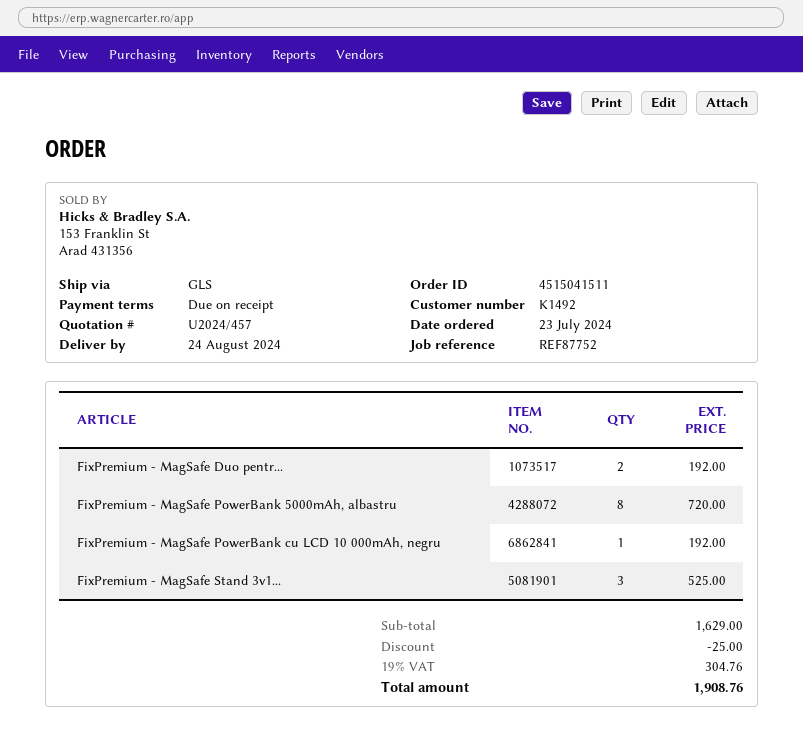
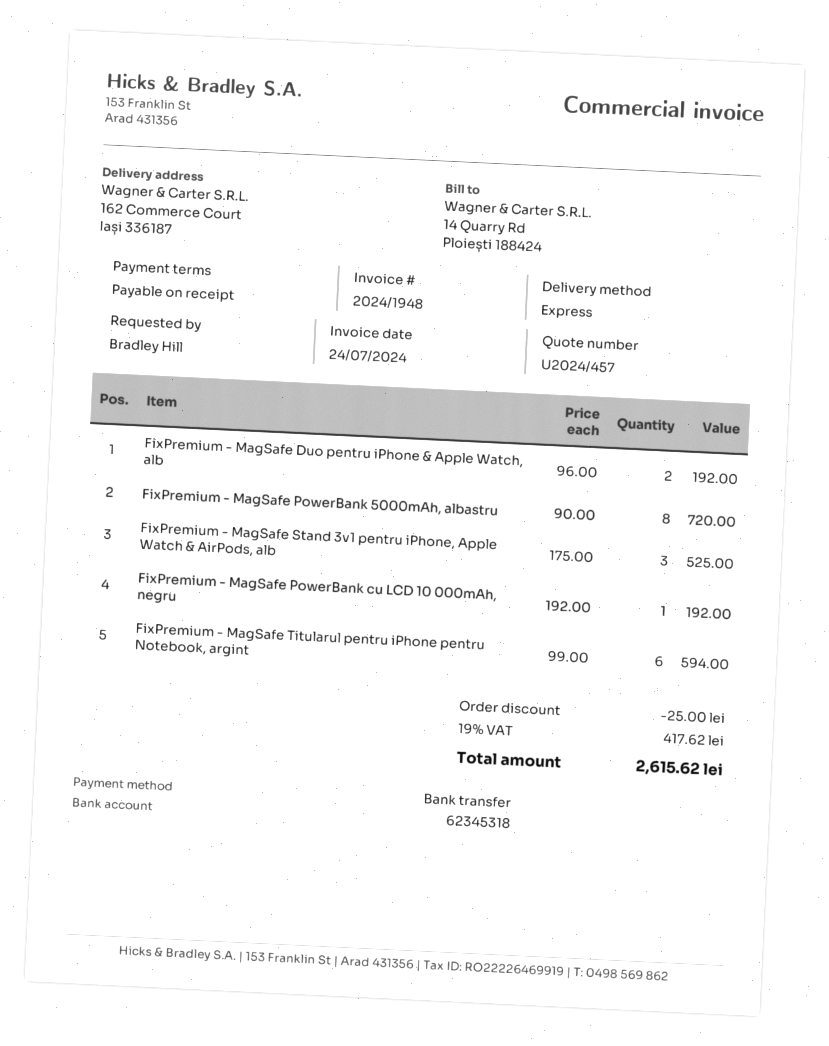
shipping method: GLS -> express
FixPremium - MagSafe Titularul pentru iPhone pentru Notebook, argint: none -> 6 for 594.00
tax: 19% = 304.76 -> 19% = 417.62
total: 1908.76 -> 2615.62

